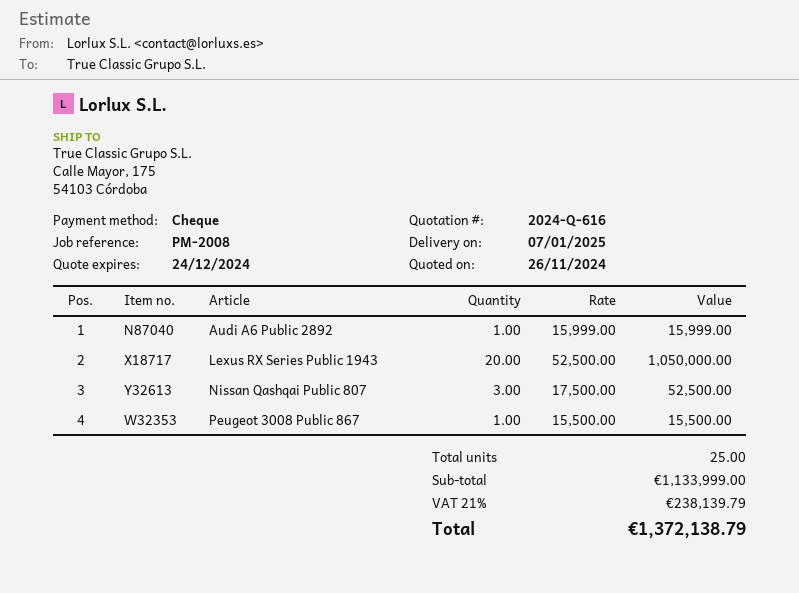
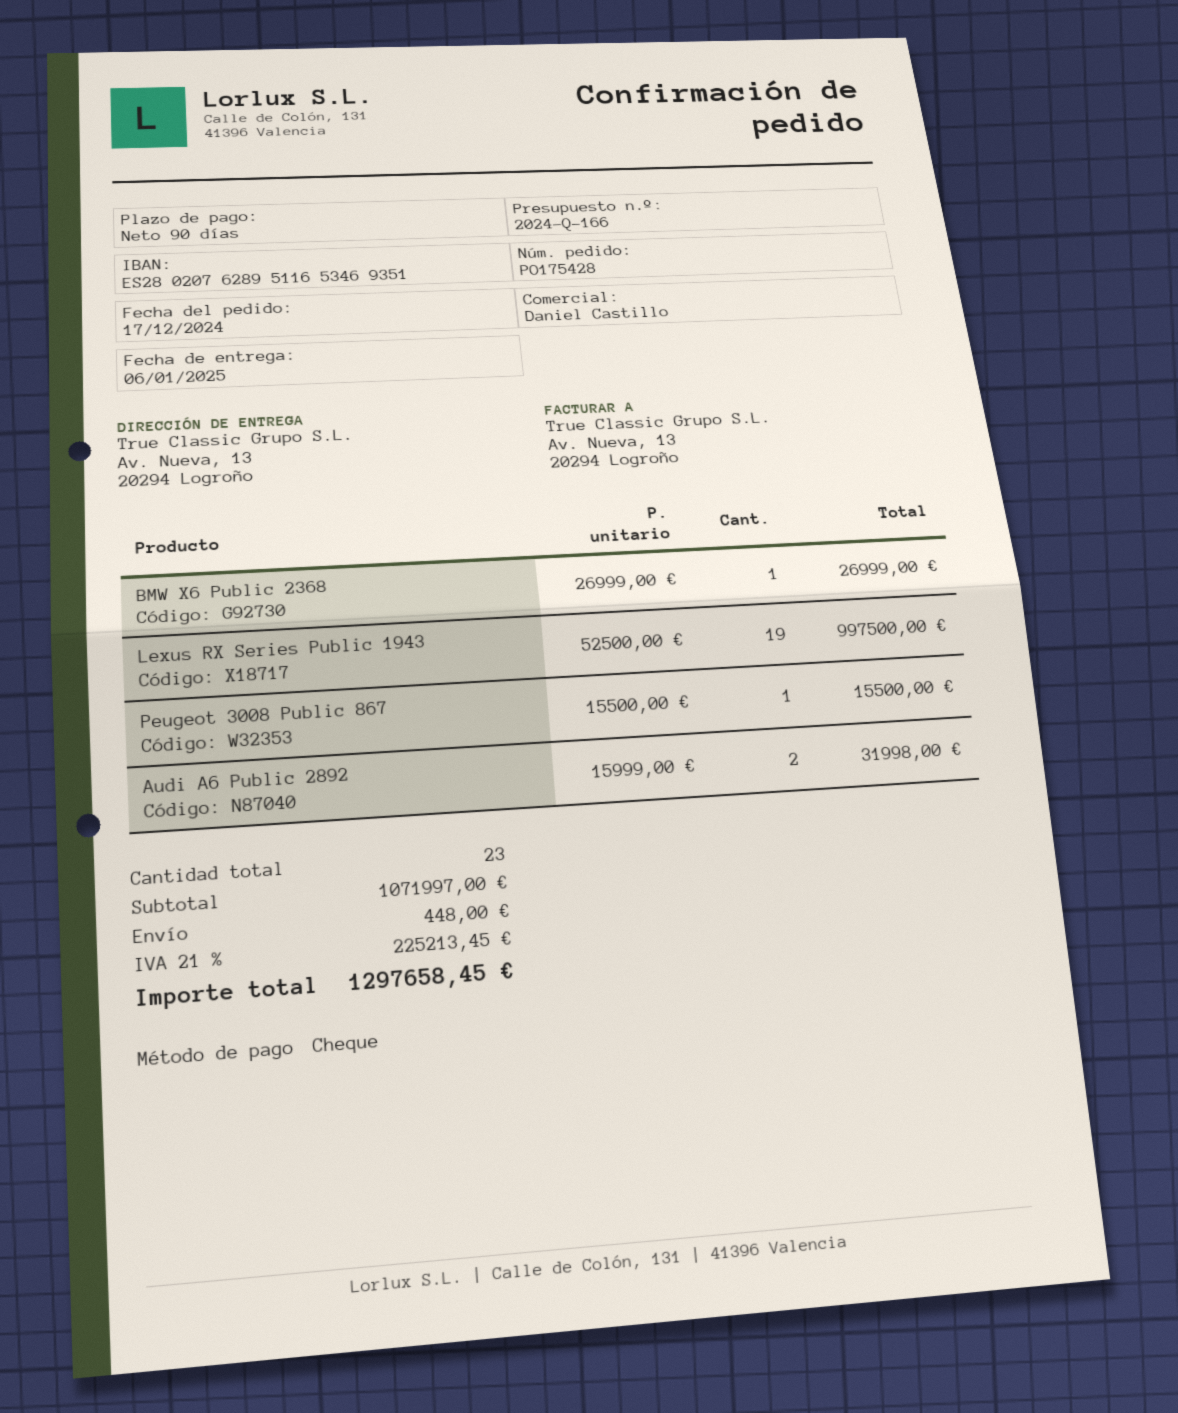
quote number: 2024-Q-616 -> 2024-Q-166
delivery date: 2025-01-07 -> 2025-01-06
ship to: Calle Mayor, 175, 54103 Córdoba -> Av. Nueva, 13, 20294 Logroño
Audi A6 Public 2892: 1 x 15999.00 = 15999.00 -> 2 x 15999.00 = 31998.00
Lexus RX Series Public 1943: 20 x 52500.00 = 1050000.00 -> 19 x 52500.00 = 997500.00
Nissan Qashqai Public 807: 3 x 17500.00 = 52500.00 -> none
BMW X6 Public 2368: none -> 1 x 26999.00 = 26999.00
total quantity: 25 -> 23
subtotal: 1133999.00 -> 1071997.00
shipping: none -> 448.00
tax: 21% = 238139.79 -> 21% = 225213.45
total: 1372138.79 -> 1297658.45

